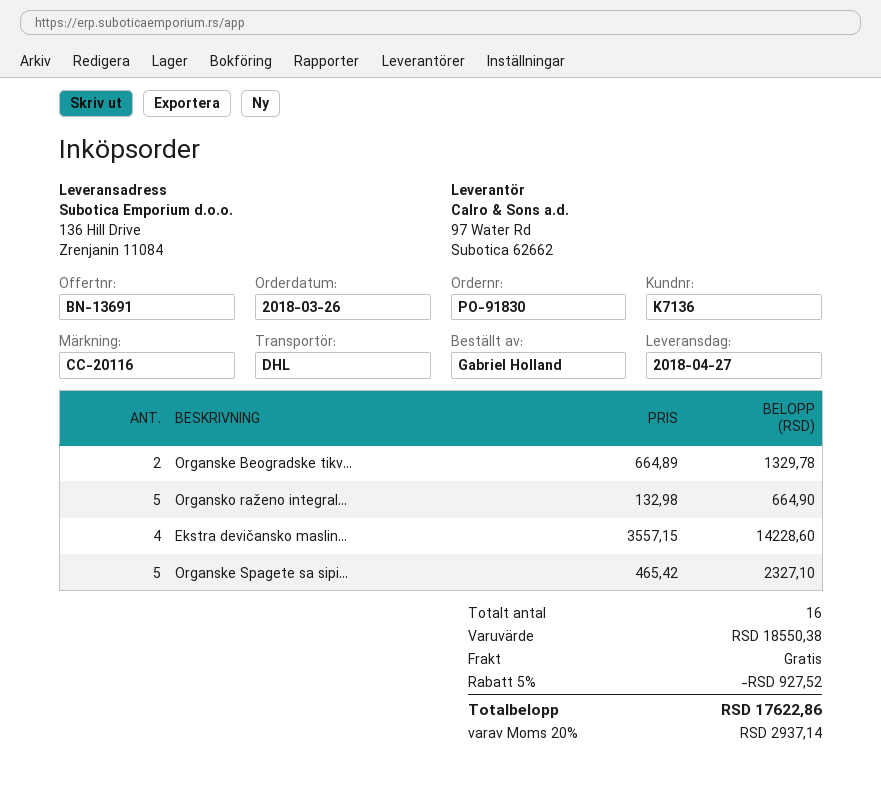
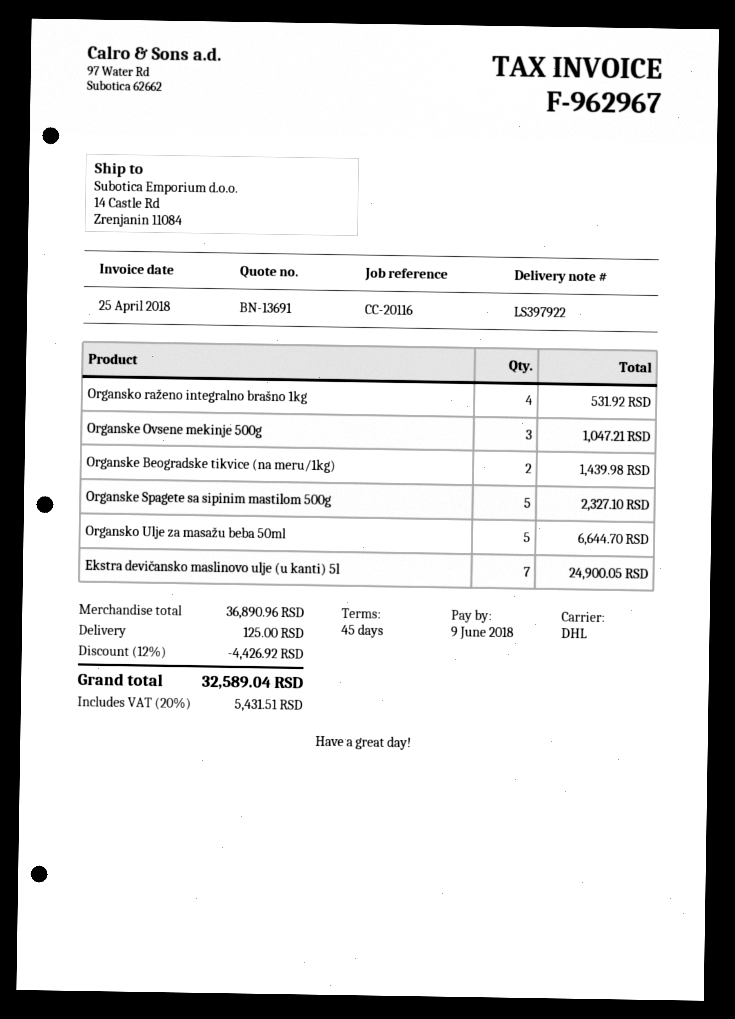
ship to: 136 Hill Drive, Zrenjanin 11084 -> 14 Castle Rd, Zrenjanin 11084
Organske Beogradske tikv...: 2 for 1329.78 -> 2 for 1439.98
Organsko raženo integral...: 5 for 664.90 -> 4 for 531.92
Ekstra devičansko maslin...: 4 for 14228.60 -> 7 for 24900.05
Organske Ovsene mekinje 500g: none -> 3 for 1047.21
Organsko Ulje za masažu beba 50ml: none -> 5 for 6644.70
subtotal: 18550.38 -> 36890.96
discount: 5% = 927.52 -> 12% = 4426.92
shipping: 0.00 -> 125.00
tax: 20% = 2937.14 -> 20% = 5431.51
total: 17622.86 -> 32589.04

